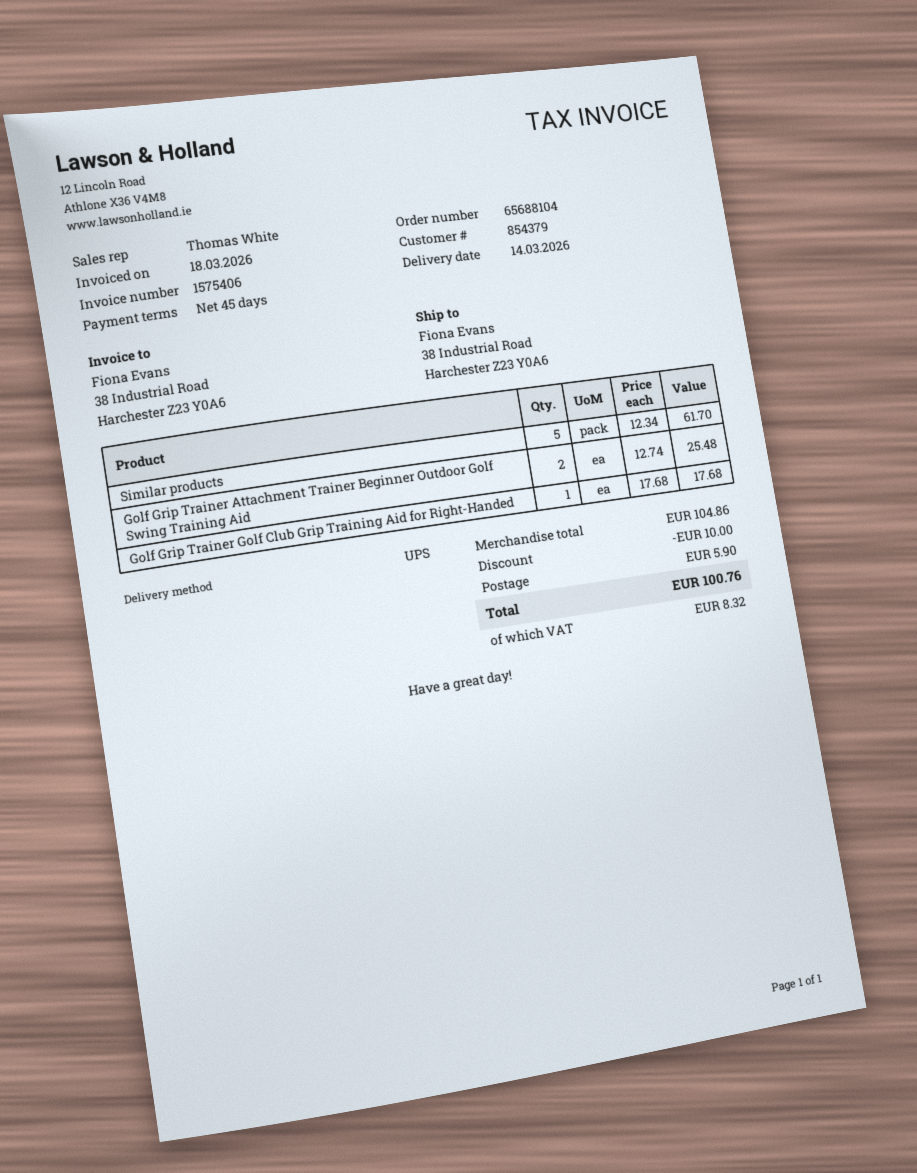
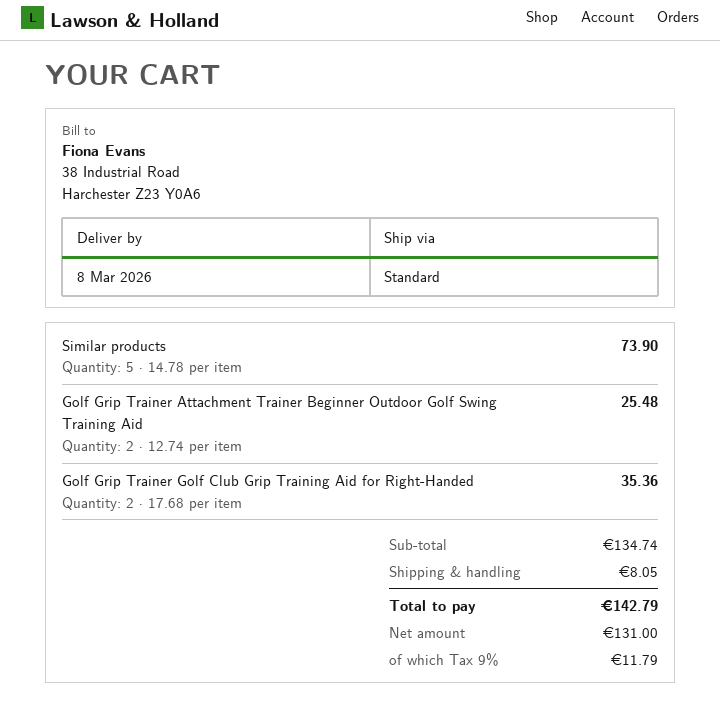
delivery date: 2026-03-14 -> 2026-03-08
shipping method: UPS -> standard
Similar products: 5 x 12.34 = 61.70 -> 5 x 14.78 = 73.90
Golf Grip Trainer Golf Club Grip Training Aid for Right-Handed: 1 x 17.68 = 17.68 -> 2 x 17.68 = 35.36
subtotal: 104.86 -> 134.74
discount: 10.00 -> none
shipping: 5.90 -> 8.05
tax: 8.32 -> 11.79
total: 100.76 -> 142.79

